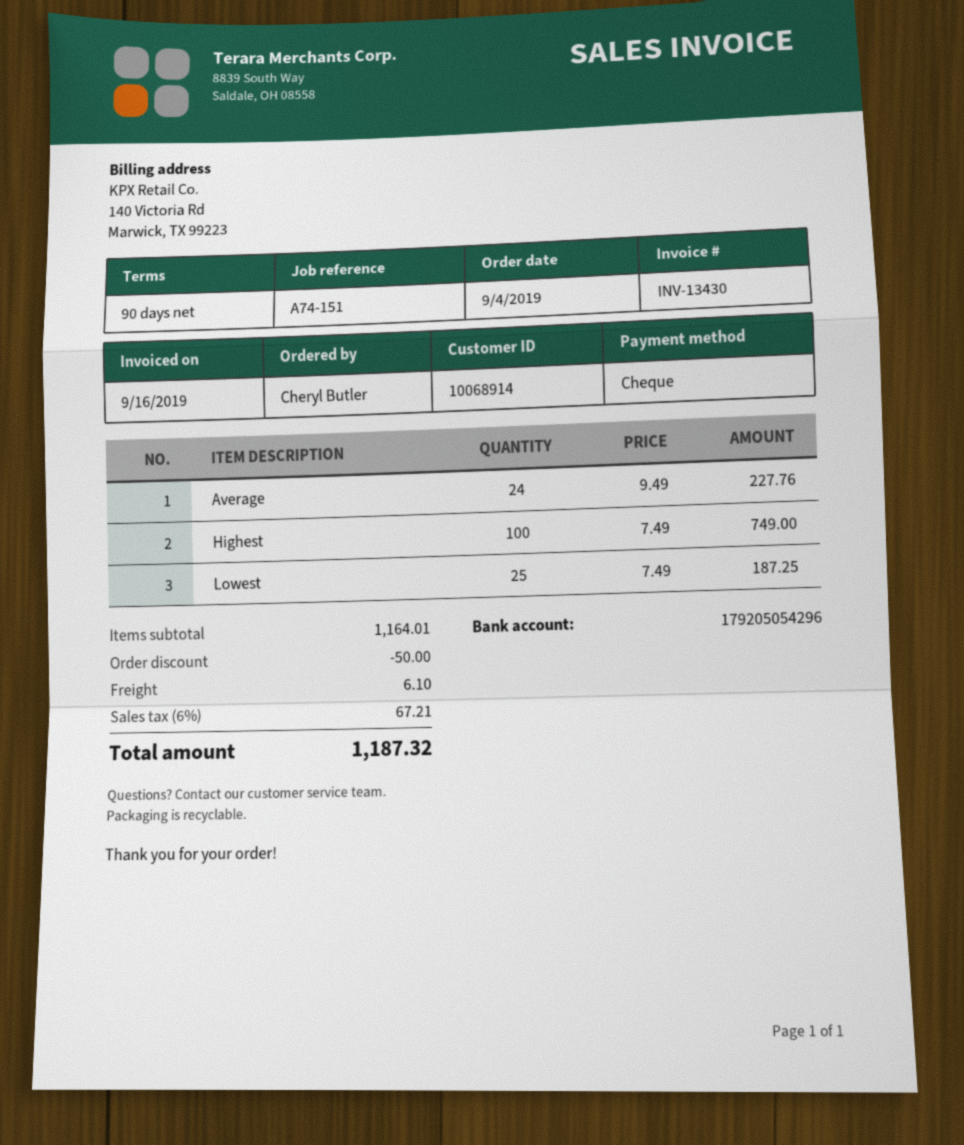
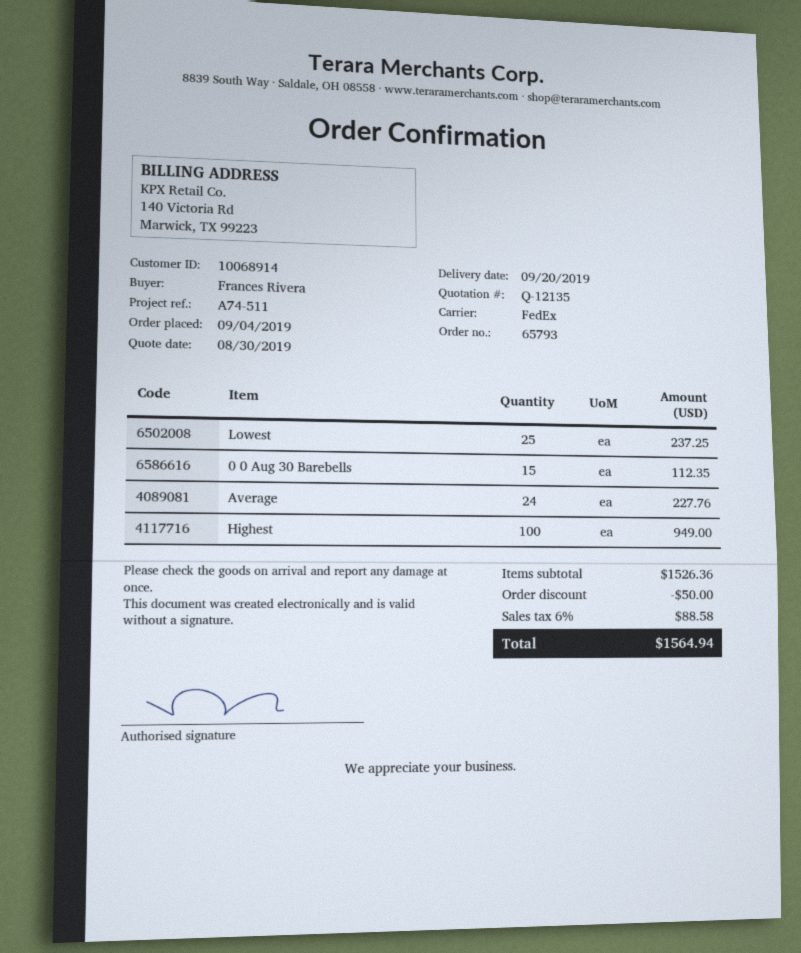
reference: A74-151 -> A74-511
ordered by: Cheryl Butler -> Frances Rivera
Highest: 100 for 749.00 -> 100 for 949.00
Lowest: 25 for 187.25 -> 25 for 237.25
0 0 Aug 30 Barebells: none -> 15 for 112.35
subtotal: 1164.01 -> 1526.36
shipping: 6.10 -> none
tax: 6% = 67.21 -> 6% = 88.58
total: 1187.32 -> 1564.94

